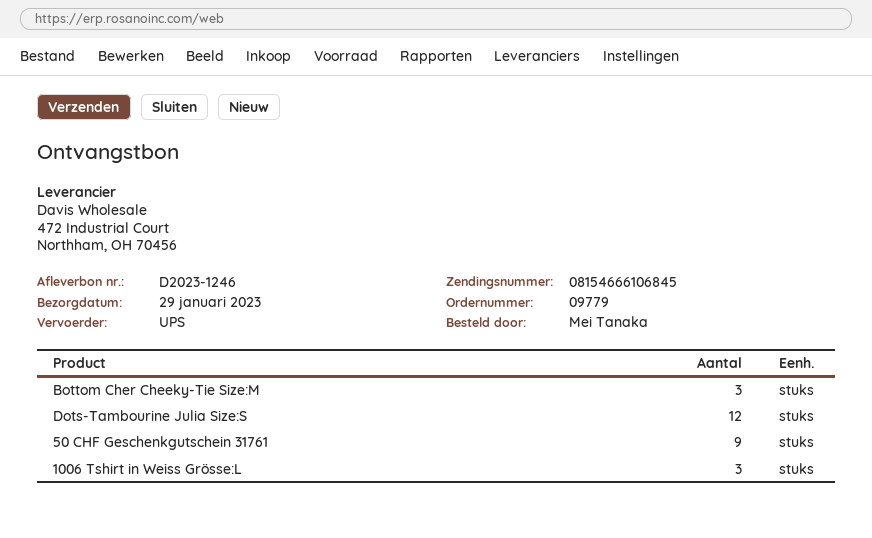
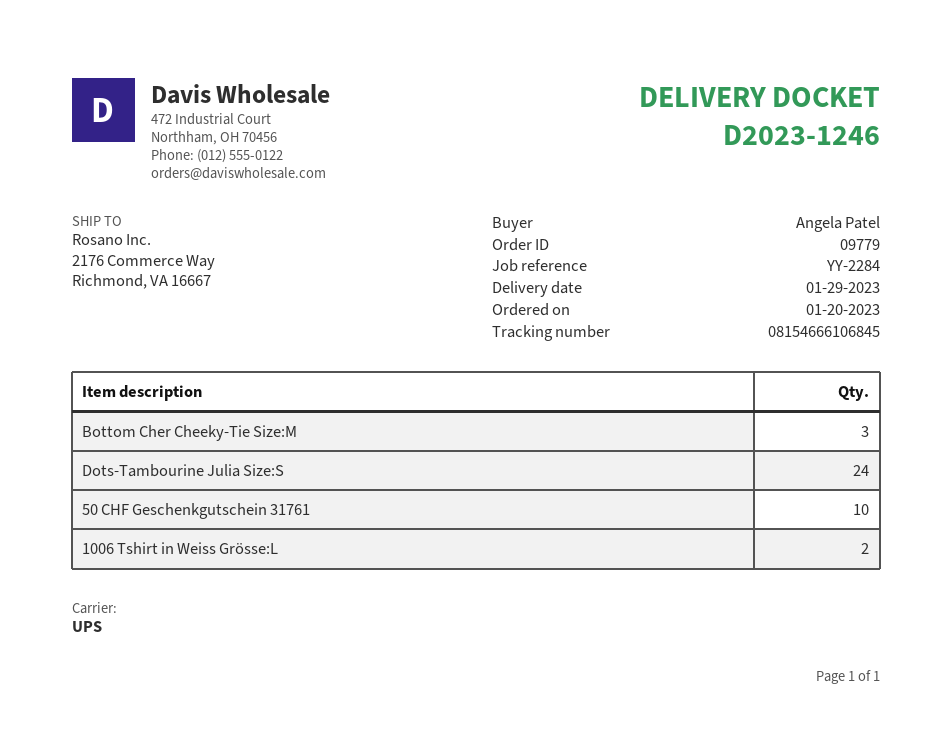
ordered by: Mei Tanaka -> Angela Patel
Dots-Tambourine Julia Size:S: 12 -> 24
50 CHF Geschenkgutschein 31761: 9 -> 10
1006 Tshirt in Weiss Grösse:L: 3 -> 2

